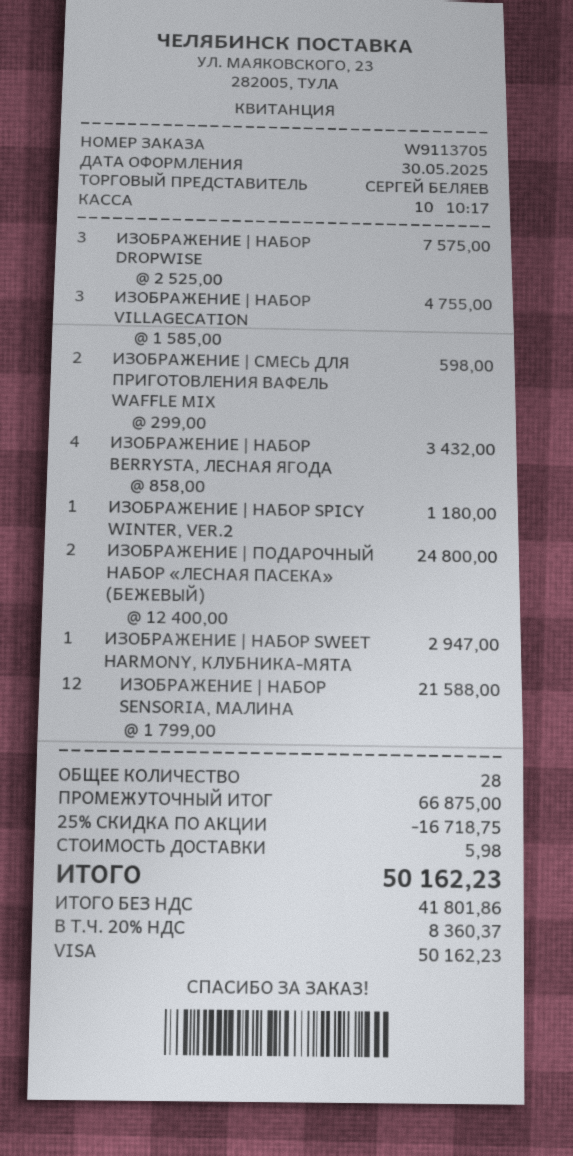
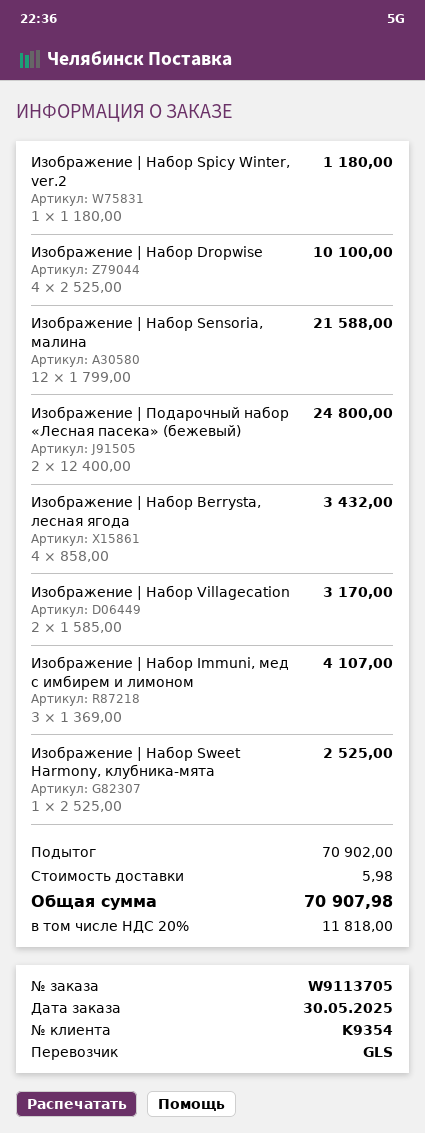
ИЗОБРАЖЕНИЕ | НАБОР DROPWISE: 3 x 2525.00 = 7575.00 -> 4 x 2525.00 = 10100.00
ИЗОБРАЖЕНИЕ | НАБОР VILLAGECATION: 3 x 1585.00 = 4755.00 -> 2 x 1585.00 = 3170.00
ИЗОБРАЖЕНИЕ | СМЕСЬ ДЛЯ ПРИГОТОВЛЕНИЯ ВАФЕЛЬ WAFFLE MIX: 2 x 299.00 = 598.00 -> none
ИЗОБРАЖЕНИЕ | НАБОР SWEET HARMONY, КЛУБНИКА-МЯТА: 1 x 2947.00 = 2947.00 -> 1 x 2525.00 = 2525.00
Изображение | Набор Immuni, мед с имбирем и лимоном: none -> 3 x 1369.00 = 4107.00
subtotal: 66875.00 -> 70902.00
discount: 25% = 16718.75 -> none
tax: 20% = 8360.37 -> 20% = 11818.00
total: 50162.23 -> 70907.98

